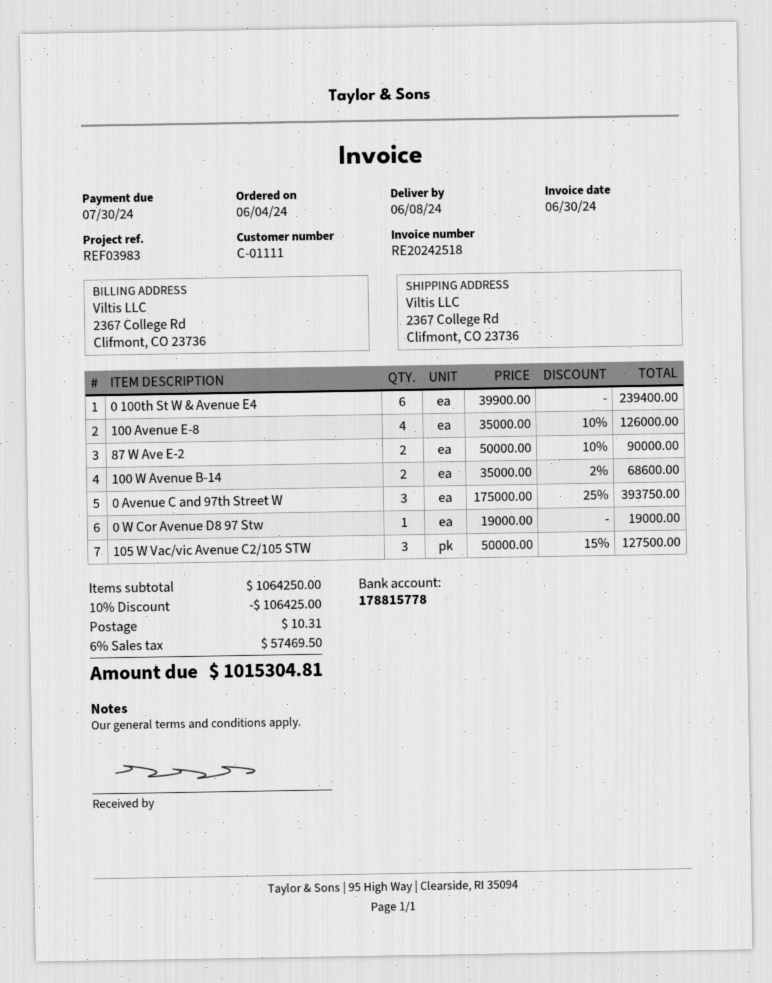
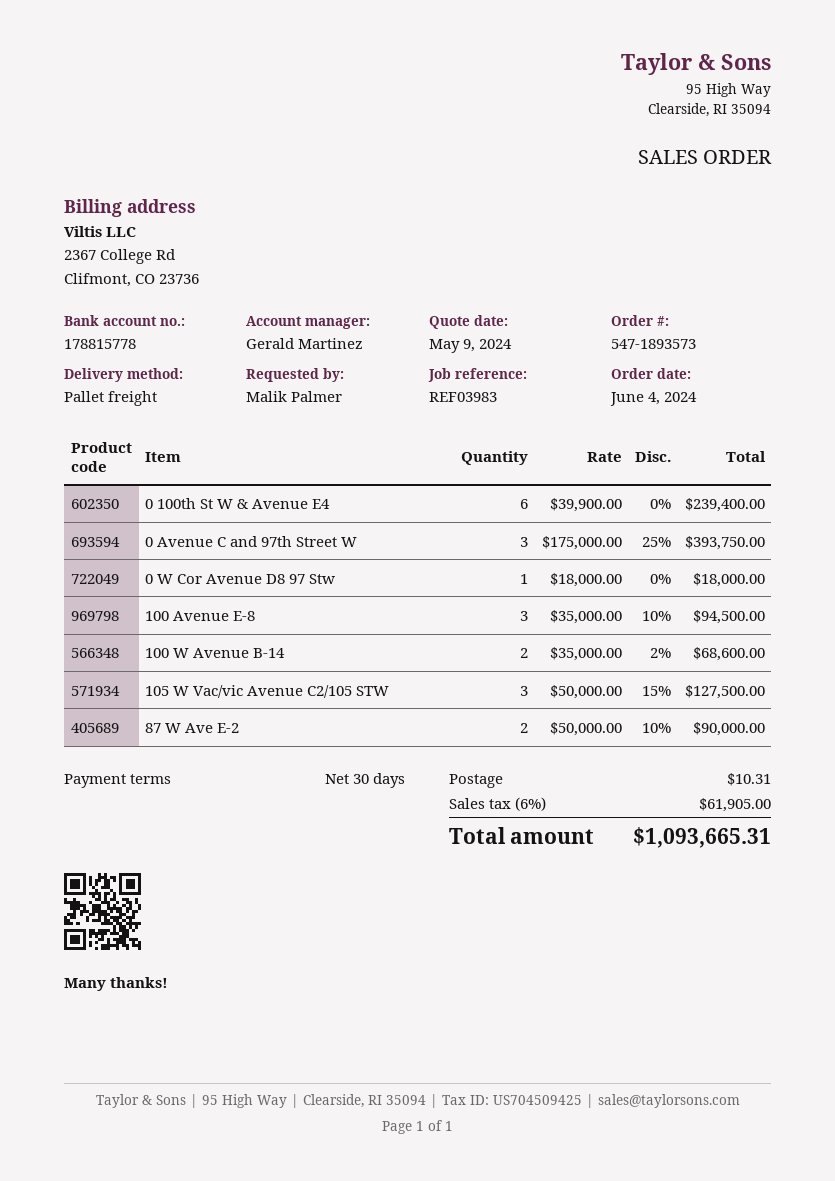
100 Avenue E-8: 4 x 35000.00 - 10% = 126000.00 -> 3 x 35000.00 - 10% = 94500.00
0 W Cor Avenue D8 97 Stw: 1 x 19000.00 = 19000.00 -> 1 x 18000.00 = 18000.00
discount: 10% = 106425.00 -> none
tax: 6% = 57469.50 -> 6% = 61905.00
total: 1015304.81 -> 1093665.31

